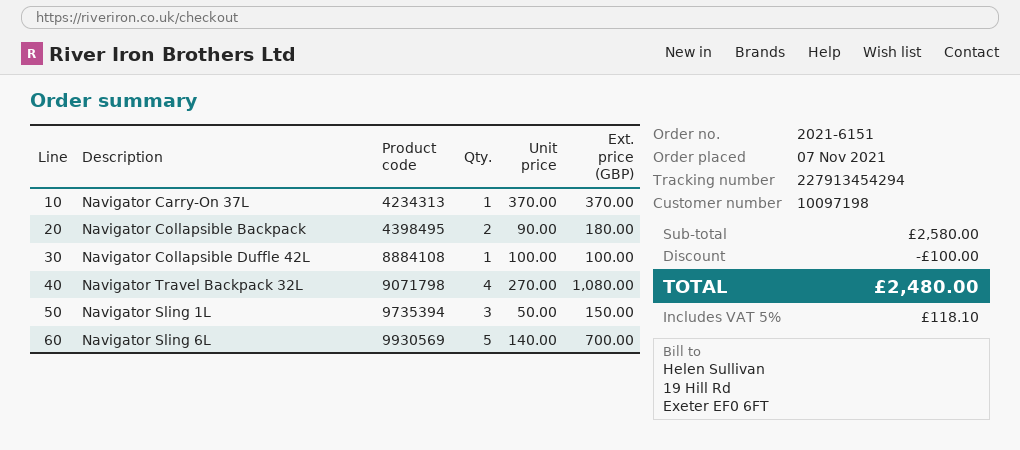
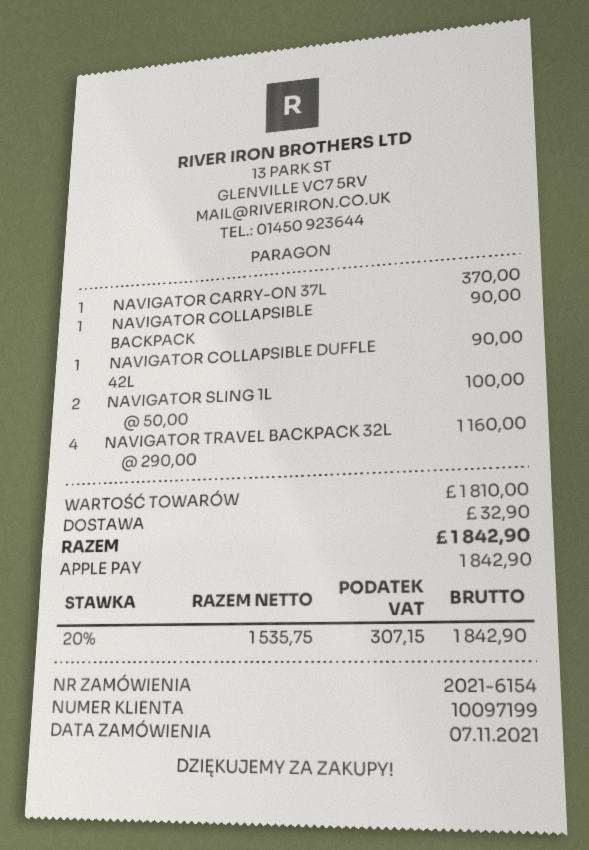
order number: 2021-6151 -> 2021-6154
customer number: 10097198 -> 10097199
Navigator Collapsible Backpack: 2 x 90.00 = 180.00 -> 1 x 90.00 = 90.00
Navigator Collapsible Duffle 42L: 1 x 100.00 = 100.00 -> 1 x 90.00 = 90.00
Navigator Travel Backpack 32L: 4 x 270.00 = 1080.00 -> 4 x 290.00 = 1160.00
Navigator Sling 1L: 3 x 50.00 = 150.00 -> 2 x 50.00 = 100.00
Navigator Sling 6L: 5 x 140.00 = 700.00 -> none
subtotal: 2580.00 -> 1810.00
discount: 100.00 -> none
shipping: none -> 32.90
tax: 5% = 118.10 -> 20% = 307.15
total: 2480.00 -> 1842.90

